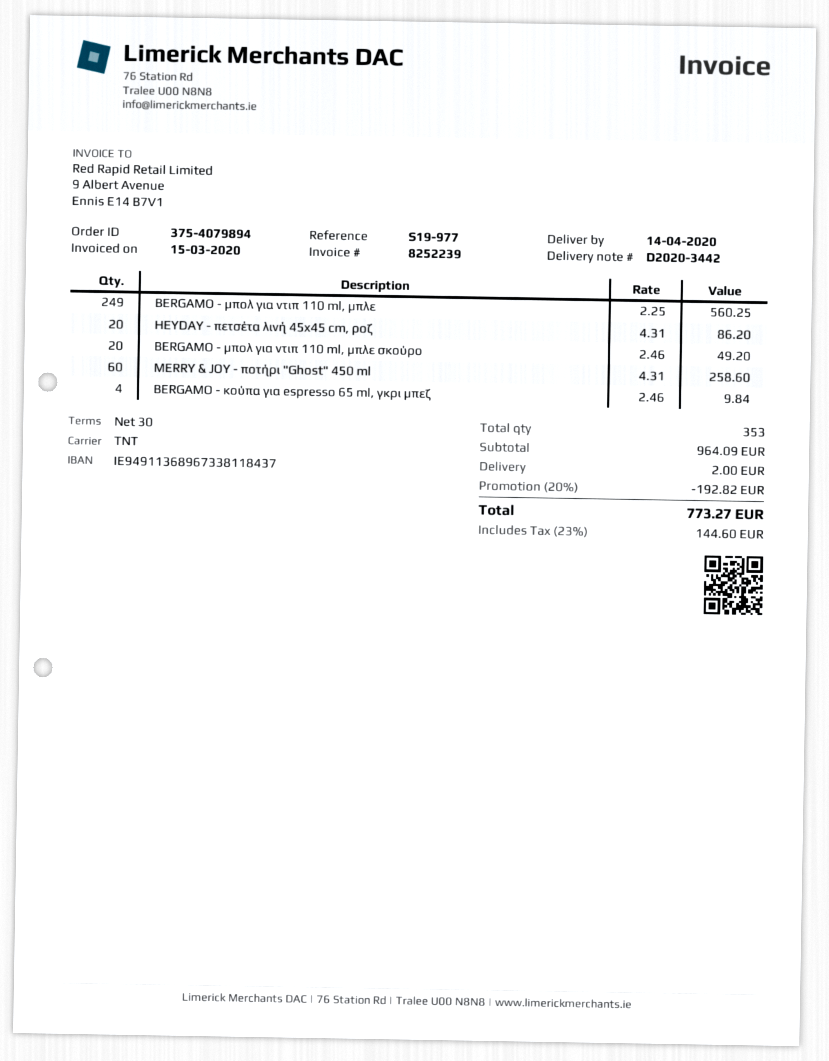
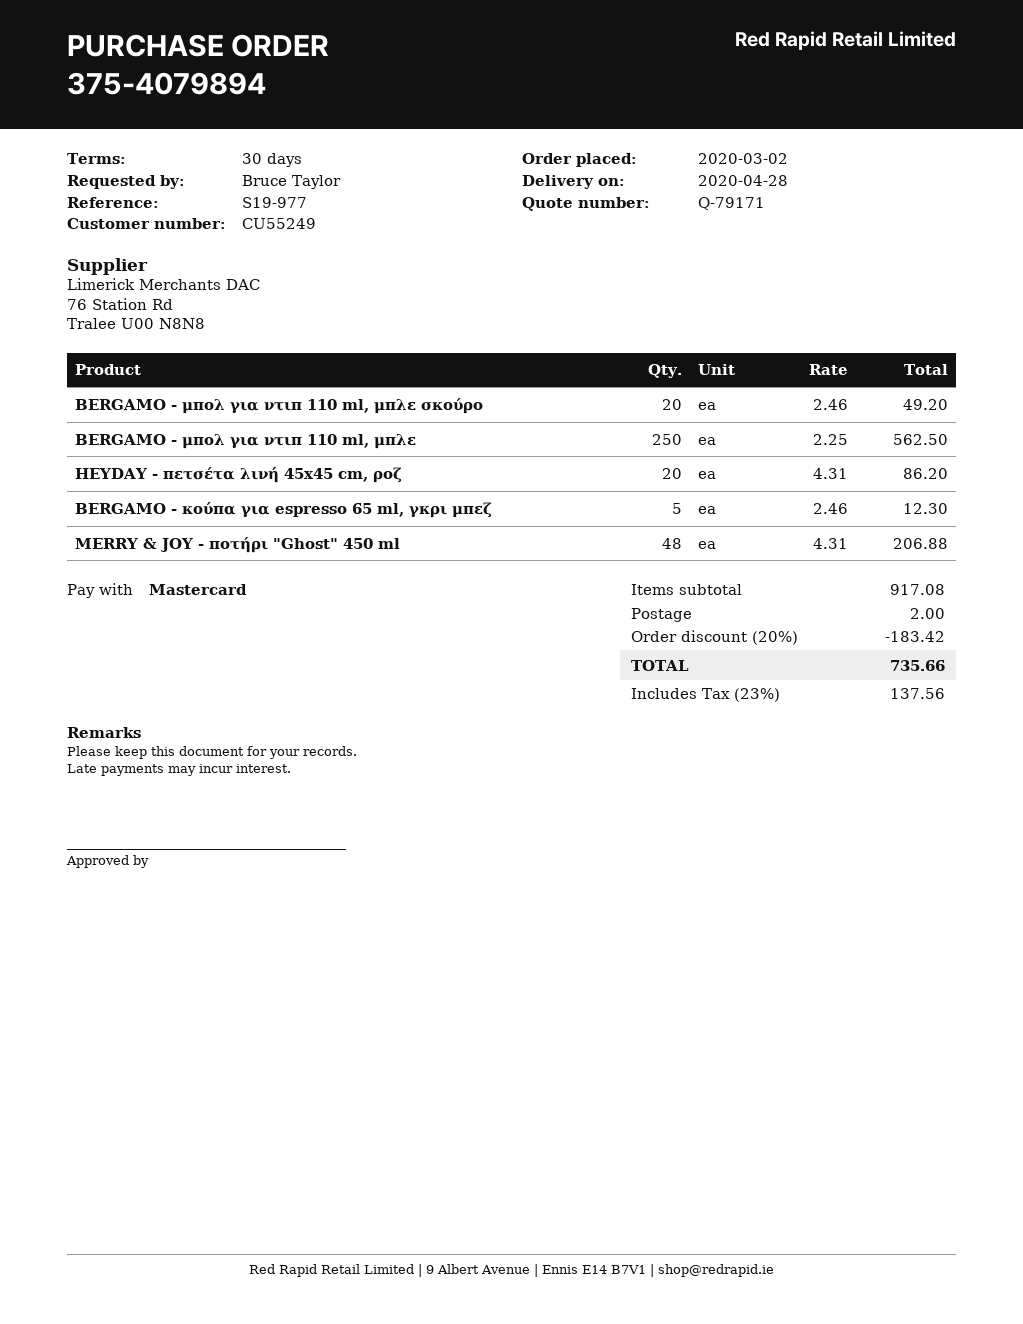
delivery date: 2020-04-14 -> 2020-04-28
BERGAMO - μπολ για ντιπ 110 ml, μπλε: 249 x 2.25 = 560.25 -> 250 x 2.25 = 562.50
MERRY & JOY - ποτήρι "Ghost" 450 ml: 60 x 4.31 = 258.60 -> 48 x 4.31 = 206.88
BERGAMO - κούπα για espresso 65 ml, γκρι μπεζ: 4 x 2.46 = 9.84 -> 5 x 2.46 = 12.30
subtotal: 964.09 -> 917.08
discount: 20% = 192.82 -> 20% = 183.42
tax: 23% = 144.60 -> 23% = 137.56
total: 773.27 -> 735.66

